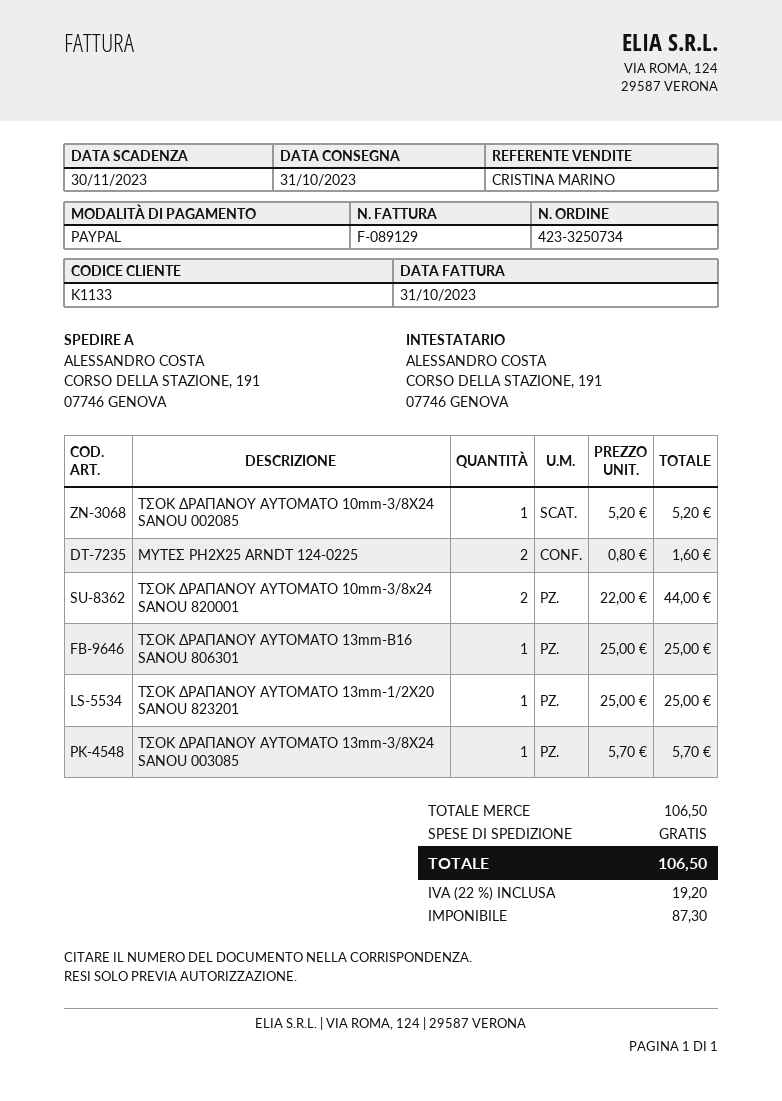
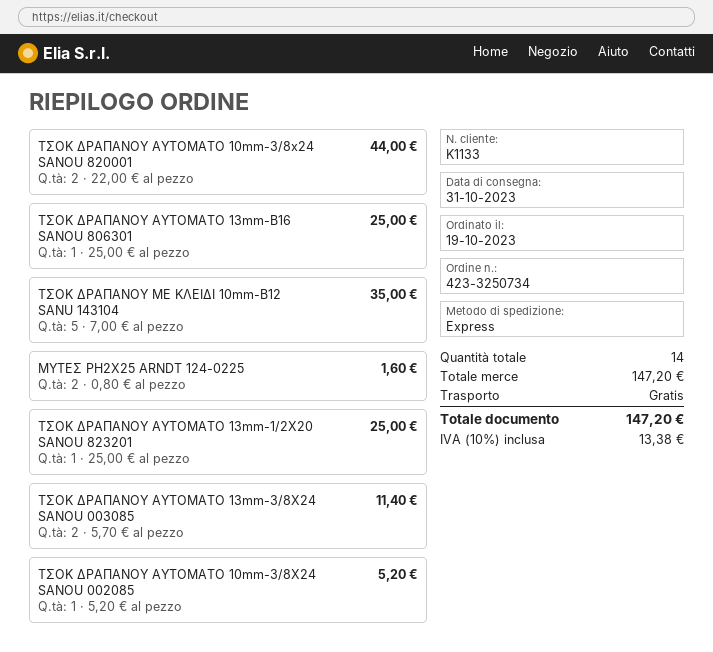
ΤΣΟΚ ΔΡΑΠΑΝΟΥ ΑΥΤΟΜΑΤΟ 13mm-3/8Χ24 SANOU 003085: 1 x 5.70 = 5.70 -> 2 x 5.70 = 11.40
ΤΣΟΚ ΔΡΑΠΑΝΟΥ ΜΕ ΚΛΕΙΔΙ 10mm-B12 SANU 143104: none -> 5 x 7.00 = 35.00
subtotal: 106.50 -> 147.20
tax: 22% = 19.20 -> 10% = 13.38
total: 106.50 -> 147.20

